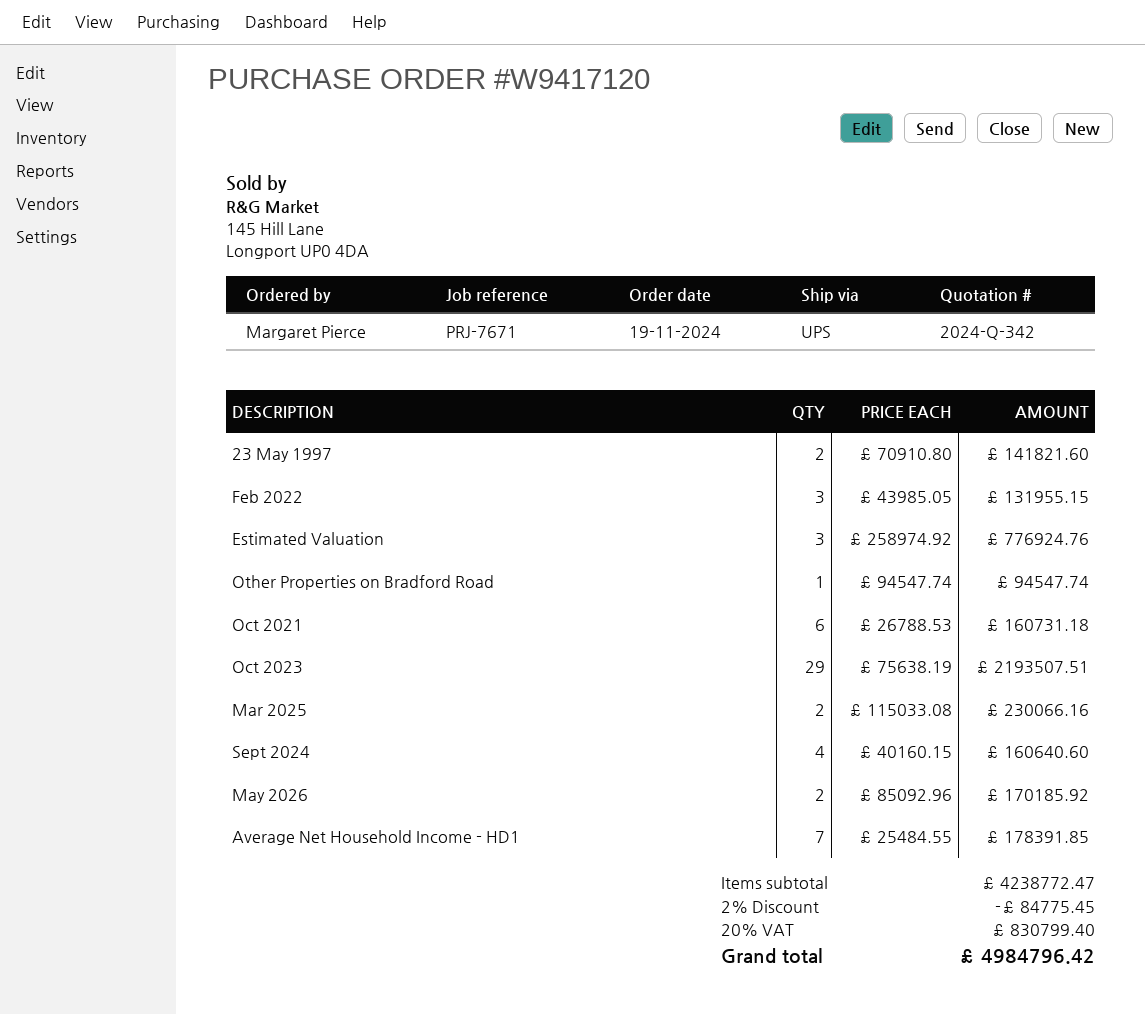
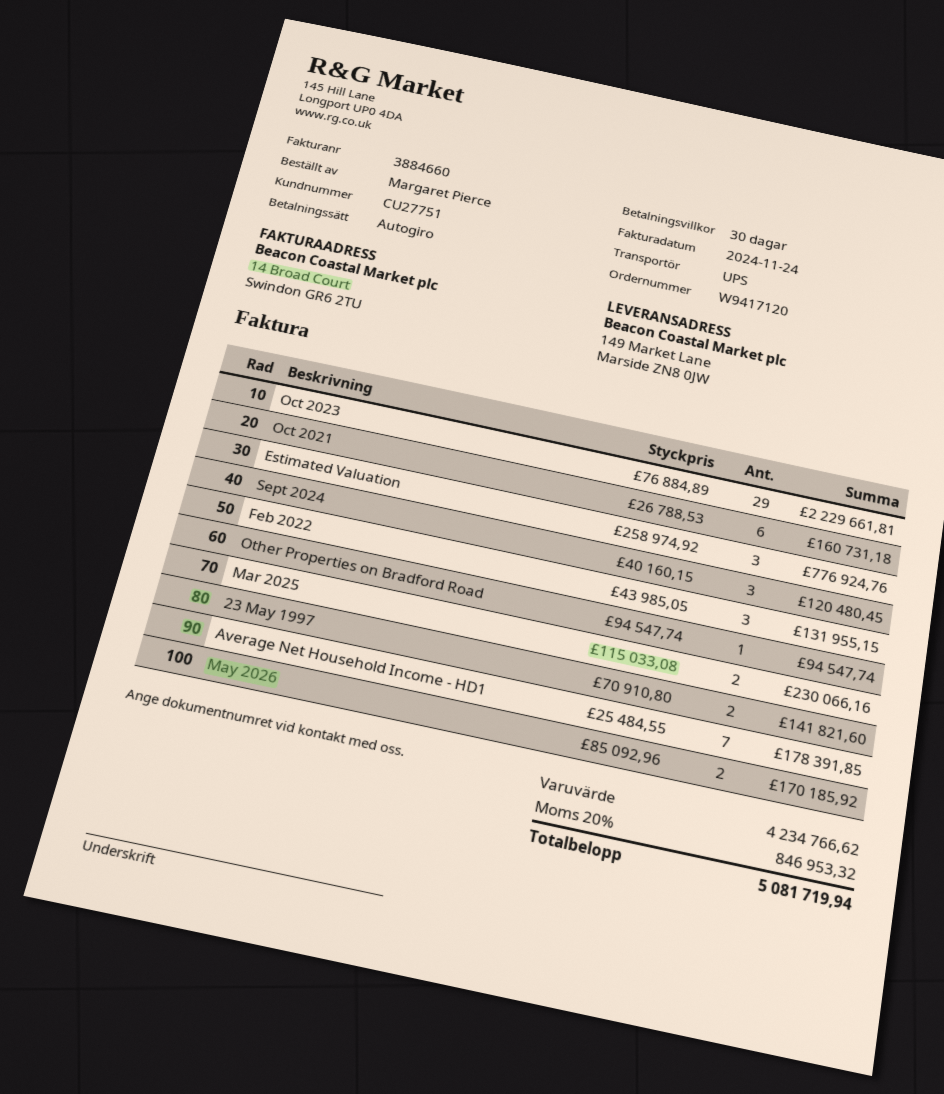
Oct 2023: 29 x 75638.19 = 2193507.51 -> 29 x 76884.89 = 2229661.81
Sept 2024: 4 x 40160.15 = 160640.60 -> 3 x 40160.15 = 120480.45
subtotal: 4238772.47 -> 4234766.62
discount: 2% = 84775.45 -> none
tax: 20% = 830799.40 -> 20% = 846953.32
total: 4984796.42 -> 5081719.94

